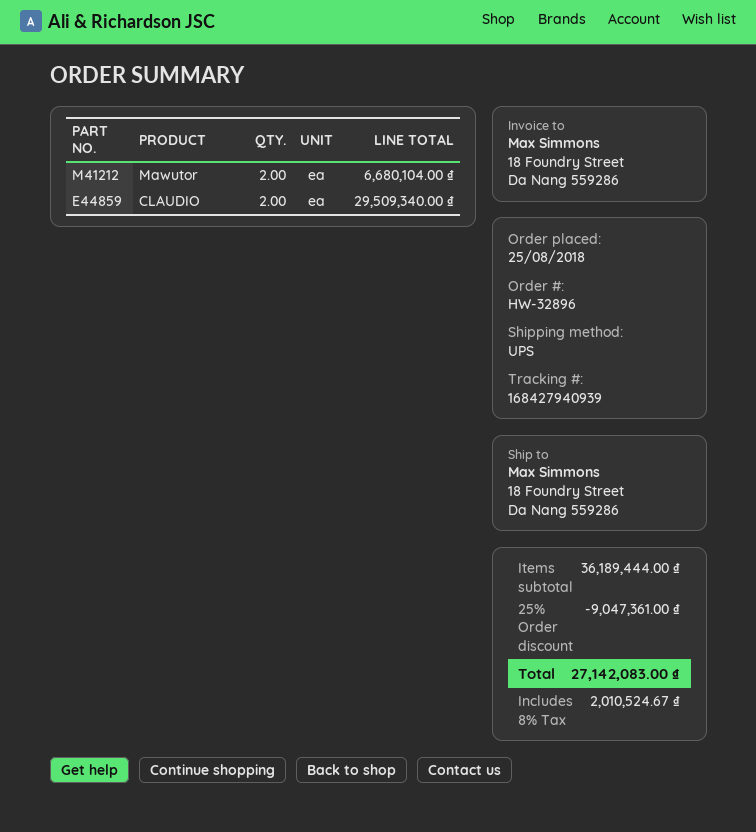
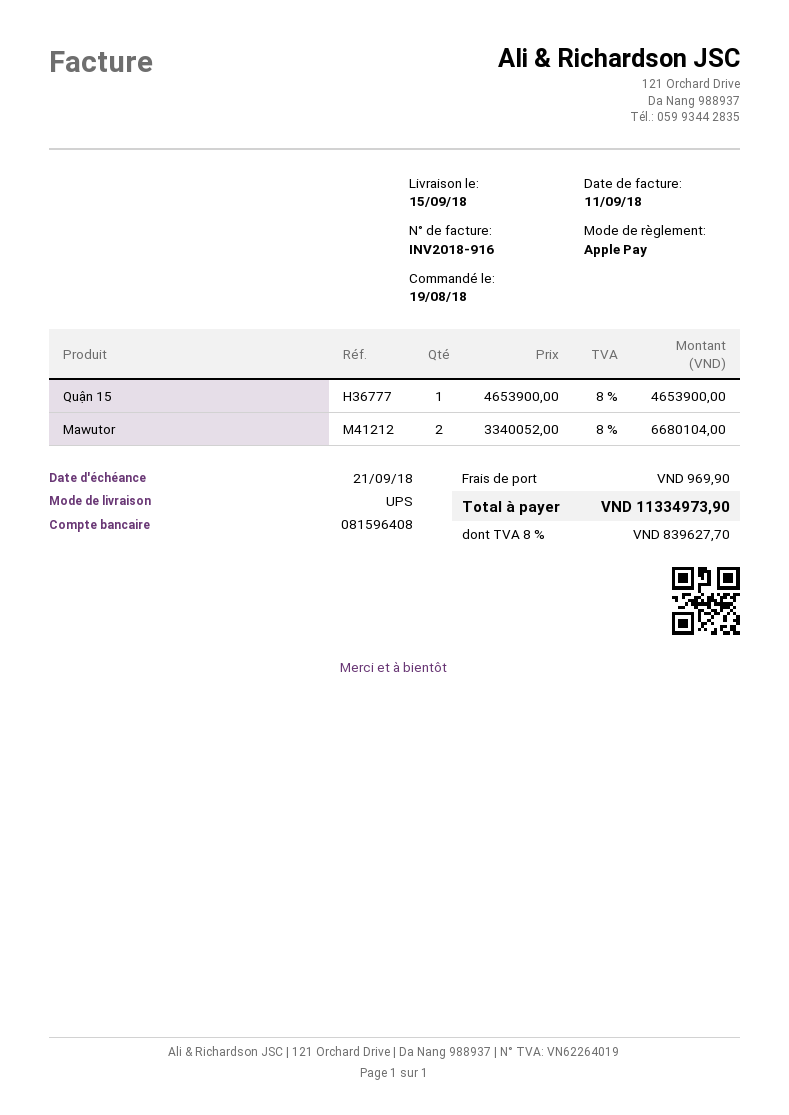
order date: 2018-08-25 -> 2018-08-19
CLAUDIO: 2 for 29509340.00 -> none
Quận 15: none -> 1 for 4653900.00
discount: 25% = 9047361.00 -> none
shipping: none -> 969.90
tax: 8% = 2010524.67 -> 8% = 839627.70
total: 27142083.00 -> 11334973.90

